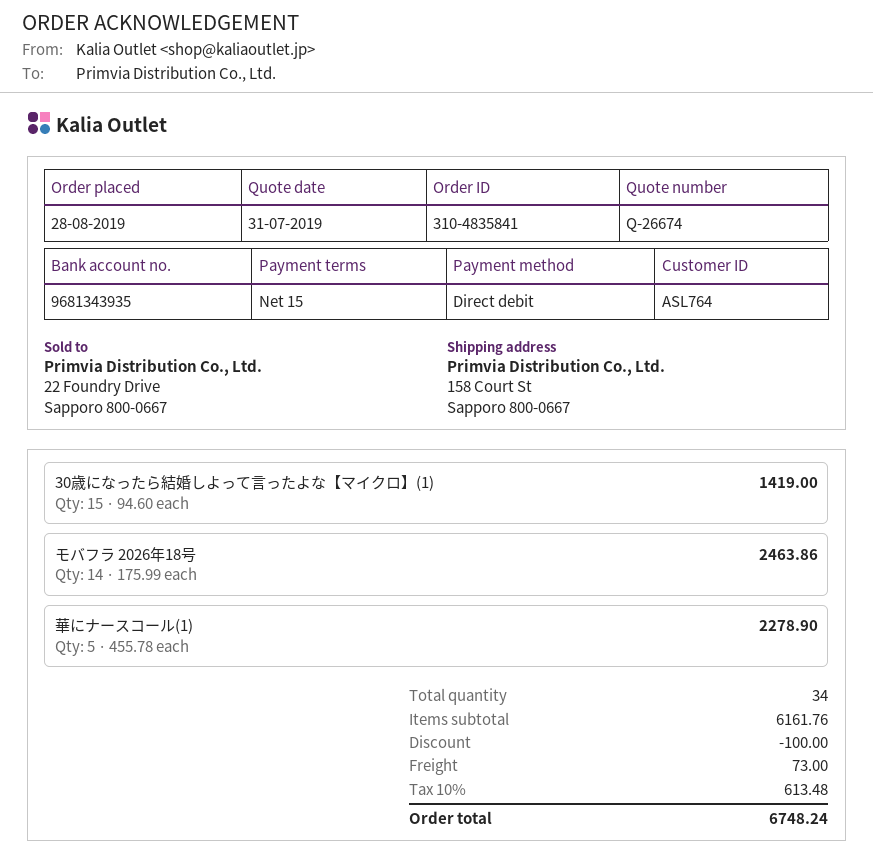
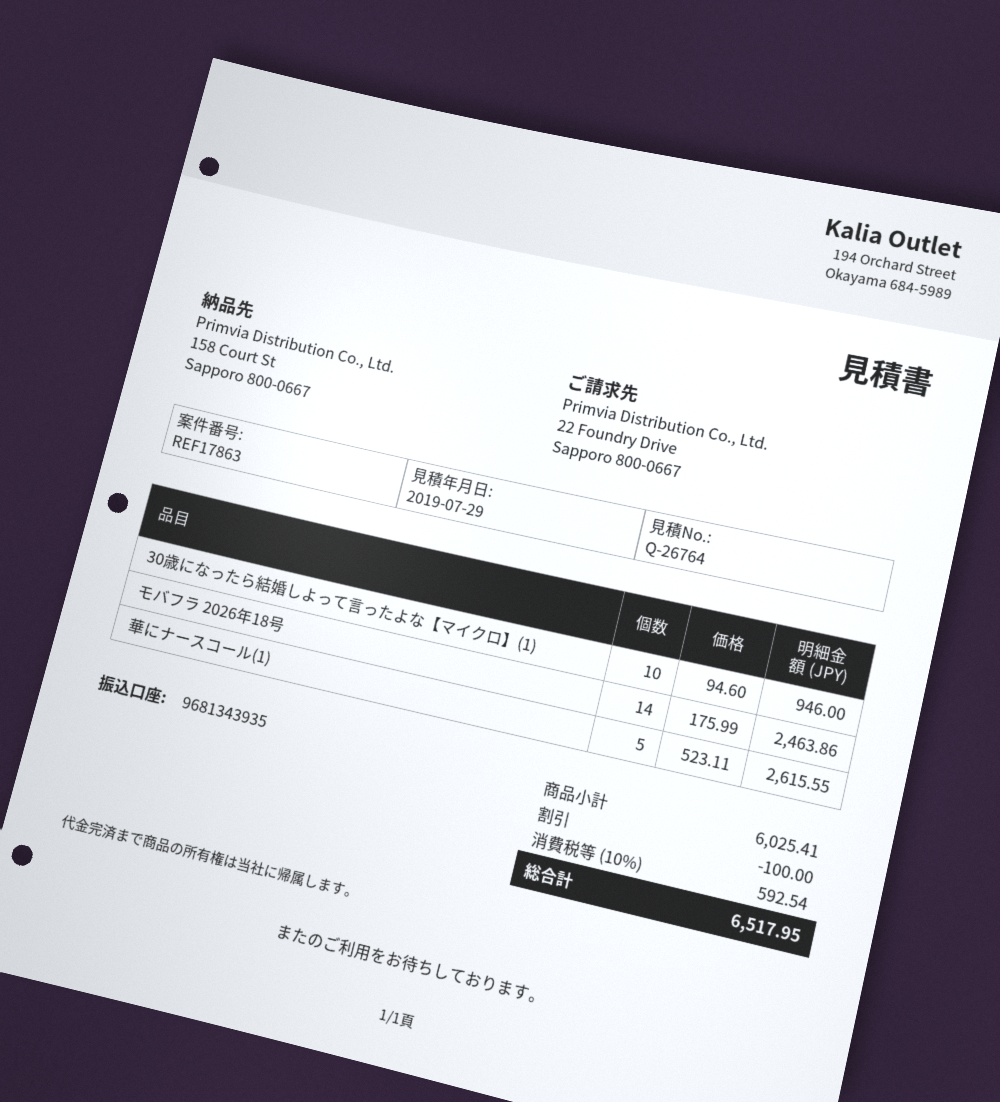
quote number: Q-26674 -> Q-26764
quote date: 2019-07-31 -> 2019-07-29
30歳になったら結婚しよって言ったよな【マイクロ】(1): 15 x 94.60 = 1419.00 -> 10 x 94.60 = 946.00
華にナースコール(1): 5 x 455.78 = 2278.90 -> 5 x 523.11 = 2615.55
subtotal: 6161.76 -> 6025.41
shipping: 73.00 -> none
tax: 10% = 613.48 -> 10% = 592.54
total: 6748.24 -> 6517.95

